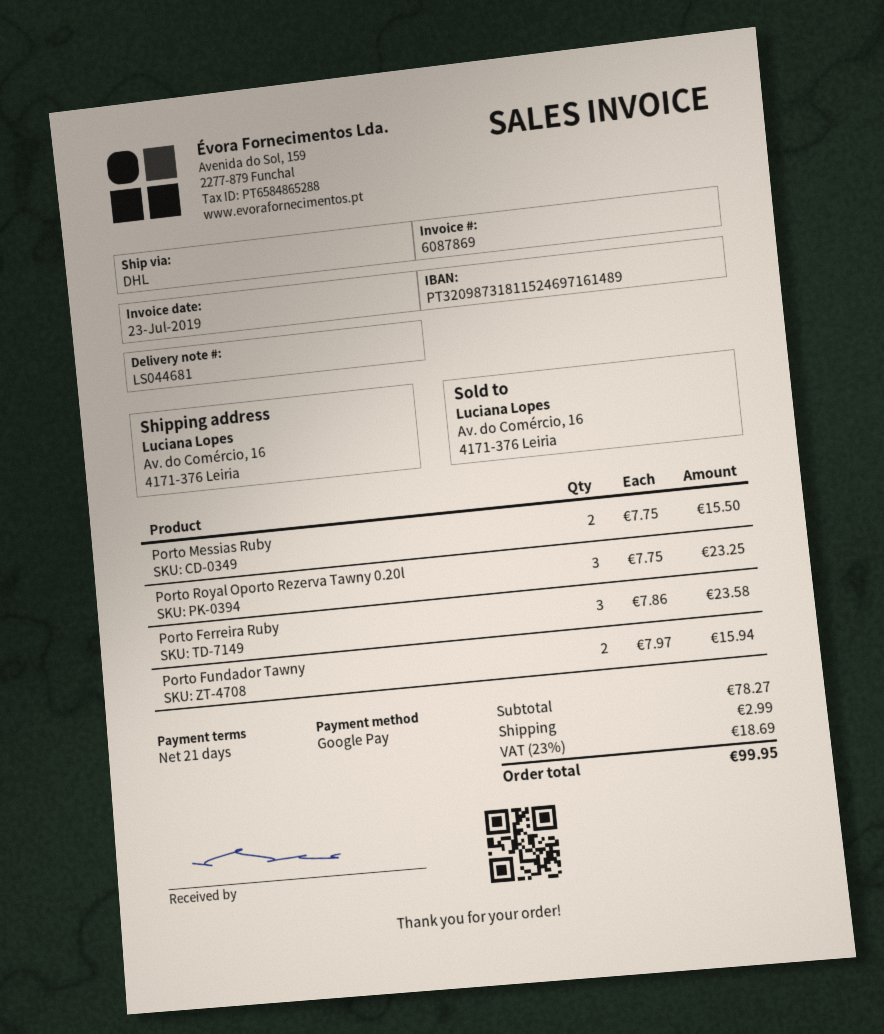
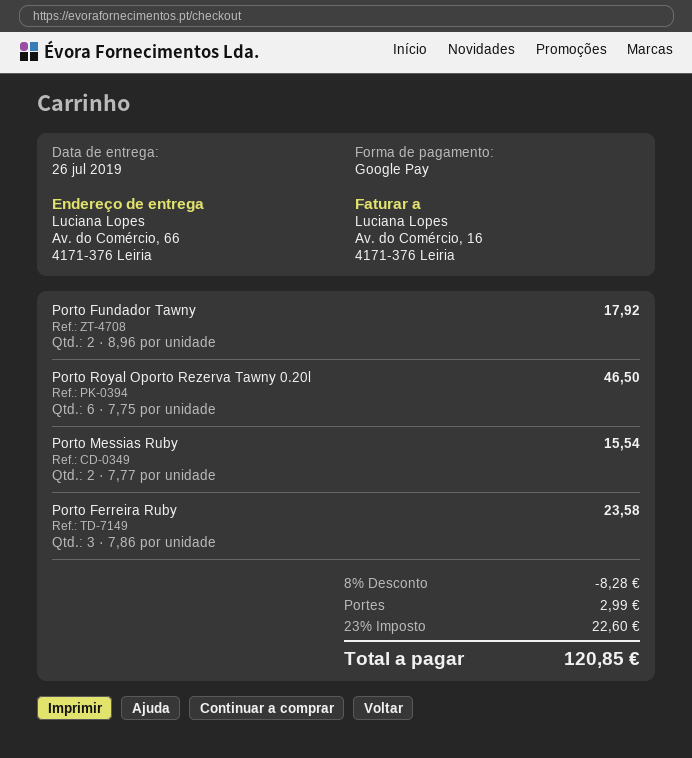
ship to: Av. do Comércio, 16, 4171-376 Leiria -> Av. do Comércio, 66, 4171-376 Leiria
Porto Messias Ruby: 2 x 7.75 = 15.50 -> 2 x 7.77 = 15.54
Porto Royal Oporto Rezerva Tawny 0.20l: 3 x 7.75 = 23.25 -> 6 x 7.75 = 46.50
Porto Fundador Tawny: 2 x 7.97 = 15.94 -> 2 x 8.96 = 17.92
discount: none -> 8% = 8.28
tax: 23% = 18.69 -> 23% = 22.60
total: 99.95 -> 120.85

